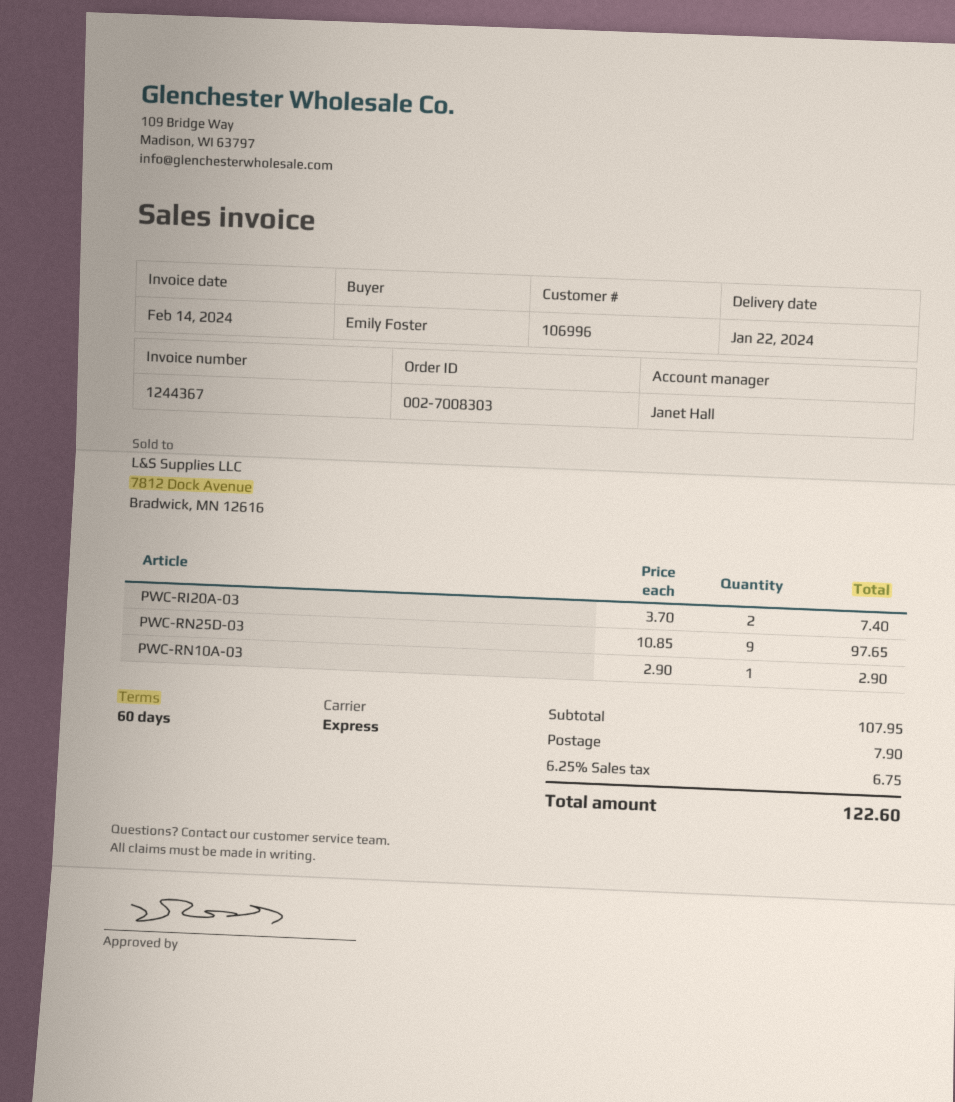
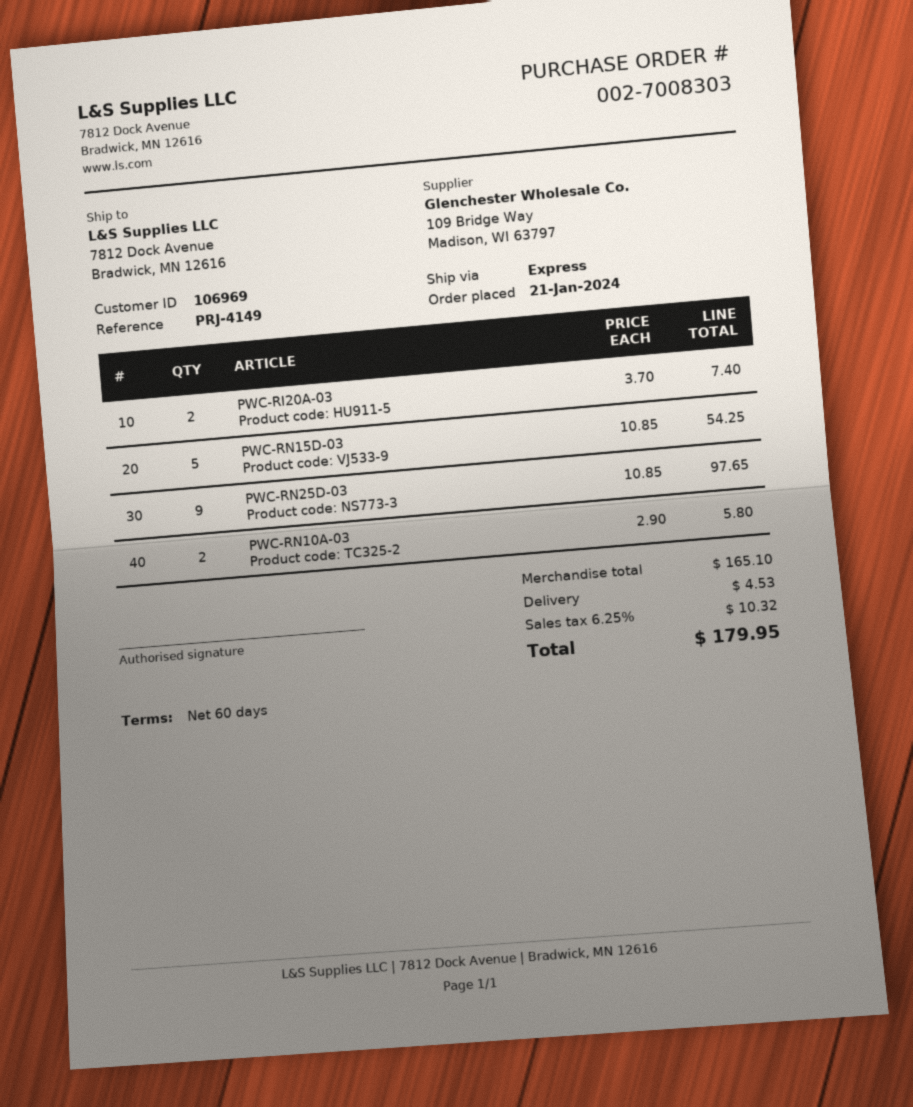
customer number: 106996 -> 106969
PWC-RN10A-03: 1 x 2.90 = 2.90 -> 2 x 2.90 = 5.80
PWC-RN15D-03: none -> 5 x 10.85 = 54.25
subtotal: 107.95 -> 165.10
shipping: 7.90 -> 4.53
tax: 6.25% = 6.75 -> 6.25% = 10.32
total: 122.60 -> 179.95

